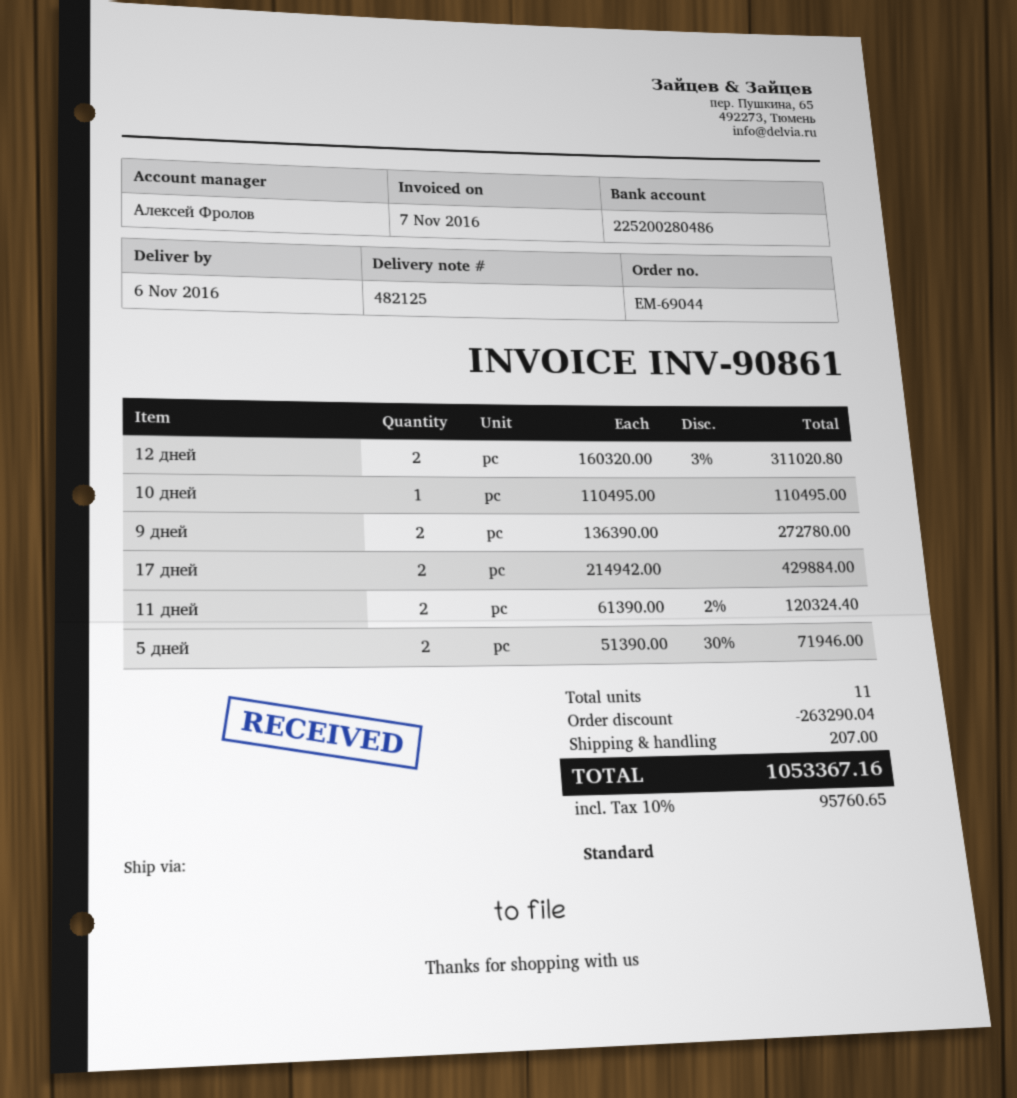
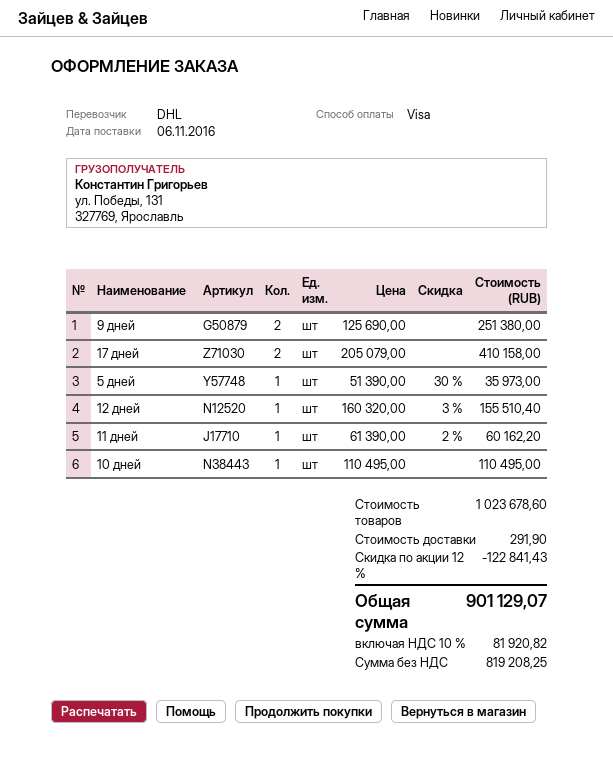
shipping method: standard -> DHL
12 дней: 2 x 160320.00 - 3% = 311020.80 -> 1 x 160320.00 - 3% = 155510.40
9 дней: 2 x 136390.00 = 272780.00 -> 2 x 125690.00 = 251380.00
17 дней: 2 x 214942.00 = 429884.00 -> 2 x 205079.00 = 410158.00
11 дней: 2 x 61390.00 - 2% = 120324.40 -> 1 x 61390.00 - 2% = 60162.20
5 дней: 2 x 51390.00 - 30% = 71946.00 -> 1 x 51390.00 - 30% = 35973.00
discount: 263290.04 -> 122841.43
shipping: 207.00 -> 291.90
tax: 10% = 95760.65 -> 10% = 81920.82
total: 1053367.16 -> 901129.07

